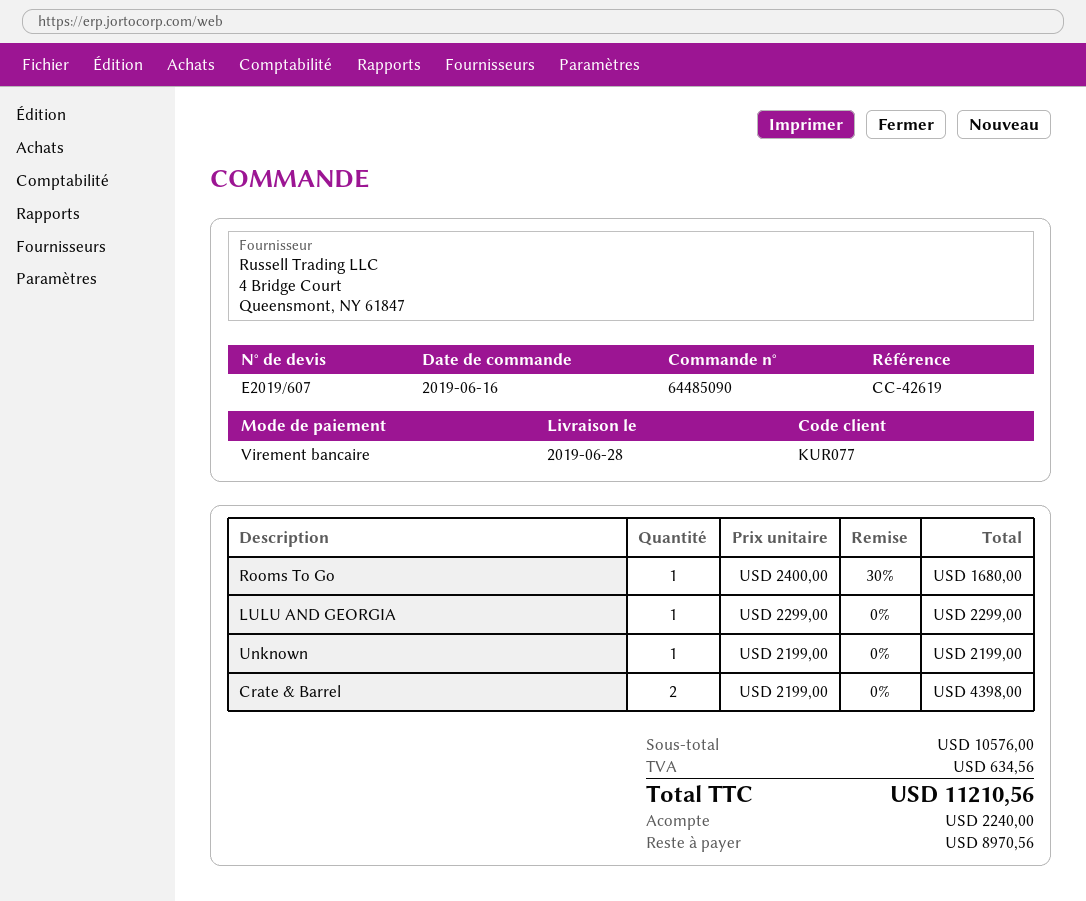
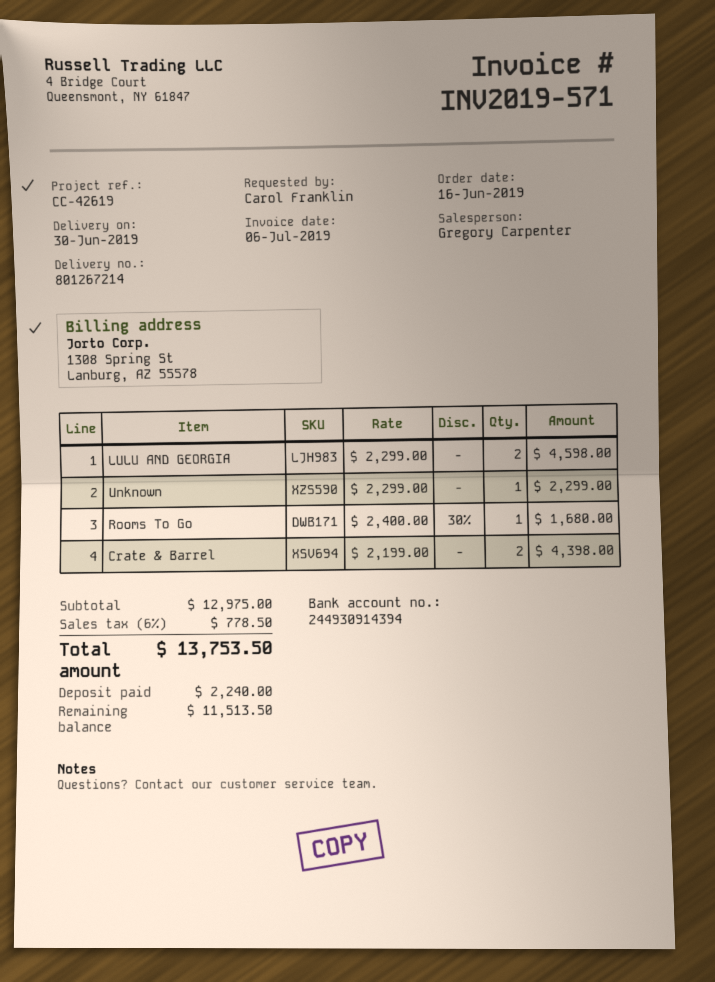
delivery date: 2019-06-28 -> 2019-06-30
LULU AND GEORGIA: 1 x 2299.00 = 2299.00 -> 2 x 2299.00 = 4598.00
Unknown: 1 x 2199.00 = 2199.00 -> 1 x 2299.00 = 2299.00
subtotal: 10576.00 -> 12975.00
tax: 634.56 -> 778.50
total: 11210.56 -> 13753.50
balance: 8970.56 -> 11513.50

